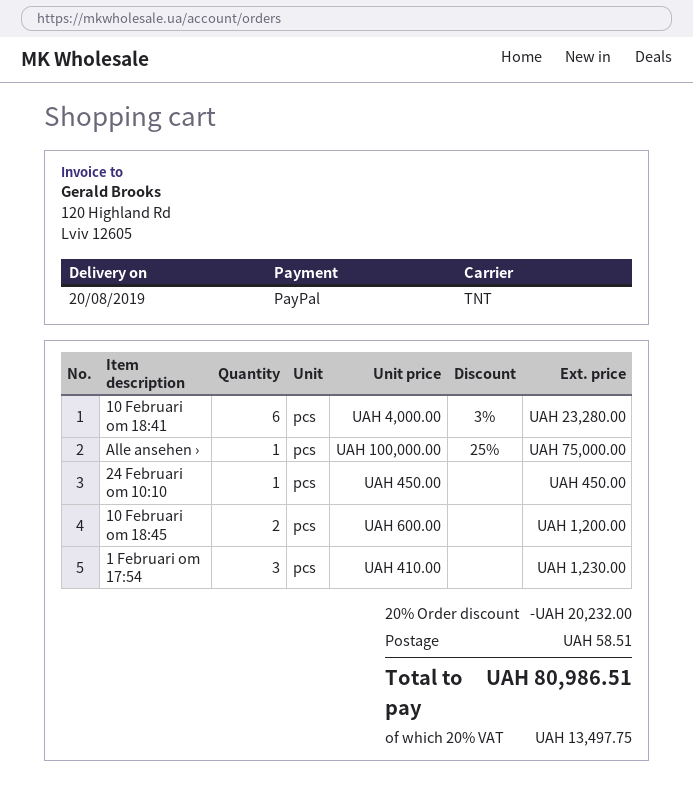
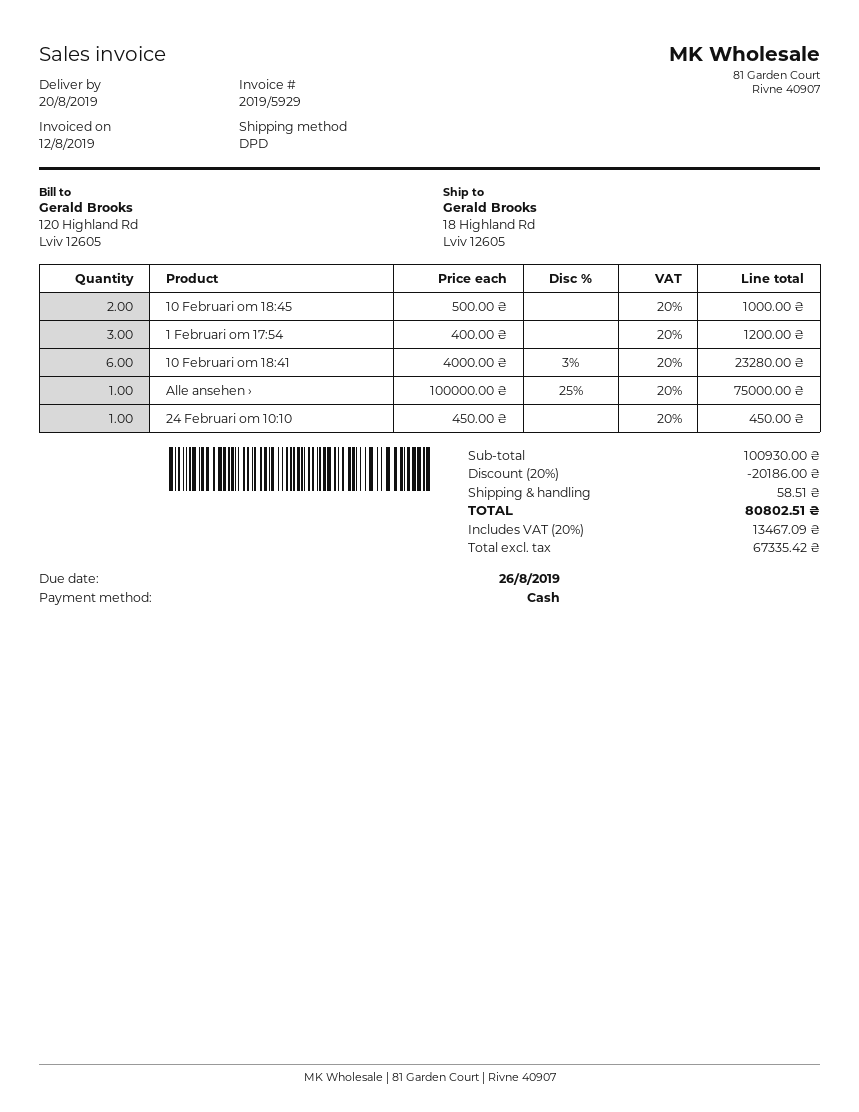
payment method: PayPal -> cash
shipping method: TNT -> DPD
10 Februari om 18:45: 2 x 600.00 = 1200.00 -> 2 x 500.00 = 1000.00
1 Februari om 17:54: 3 x 410.00 = 1230.00 -> 3 x 400.00 = 1200.00
discount: 20% = 20232.00 -> 20% = 20186.00
tax: 20% = 13497.75 -> 20% = 13467.09
total: 80986.51 -> 80802.51

